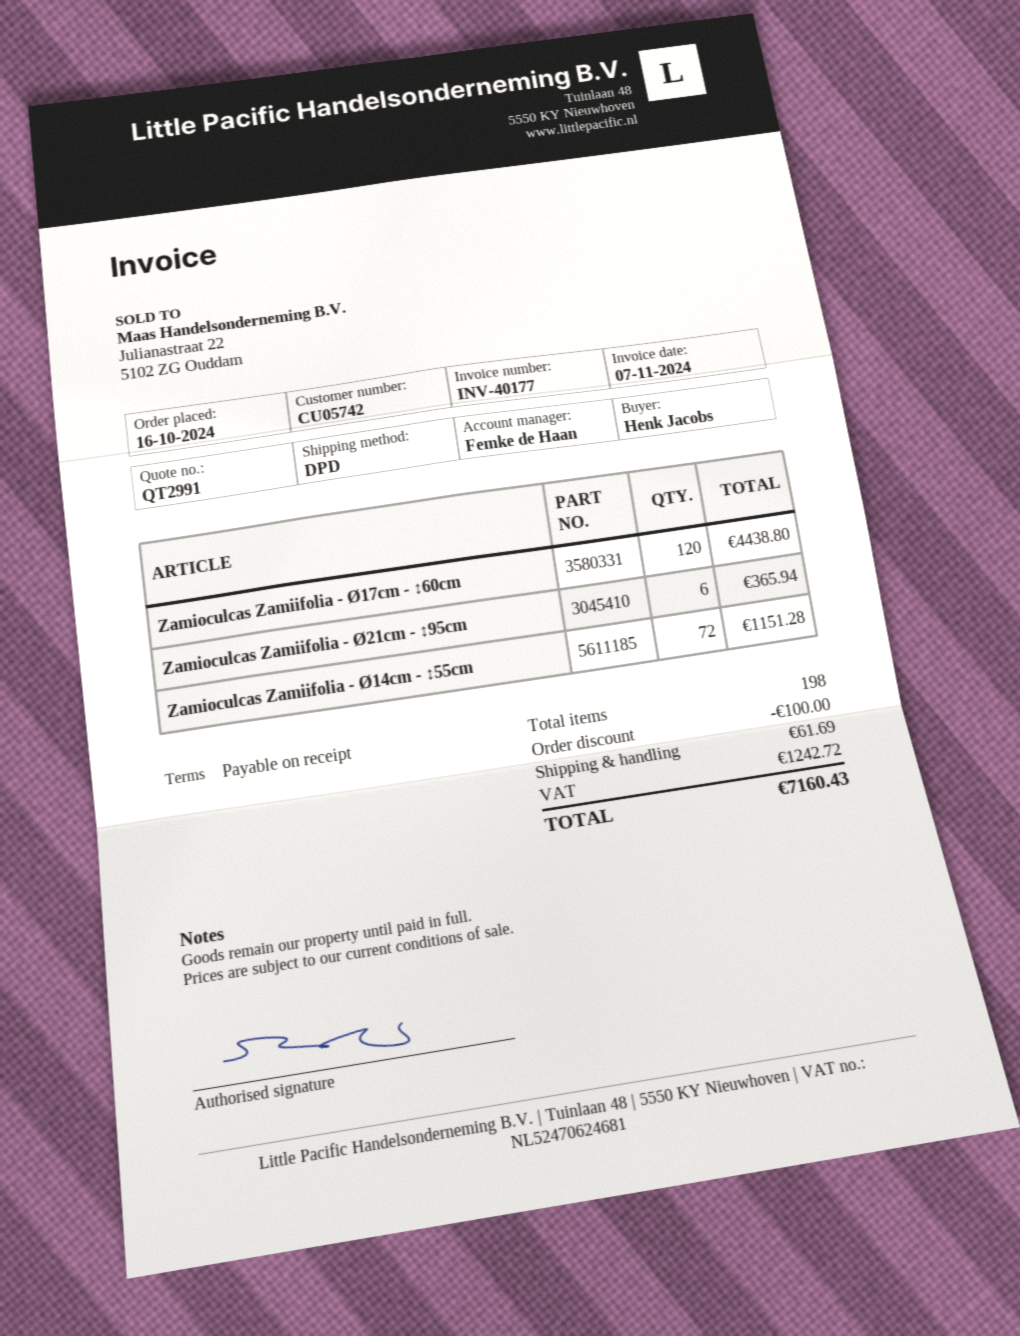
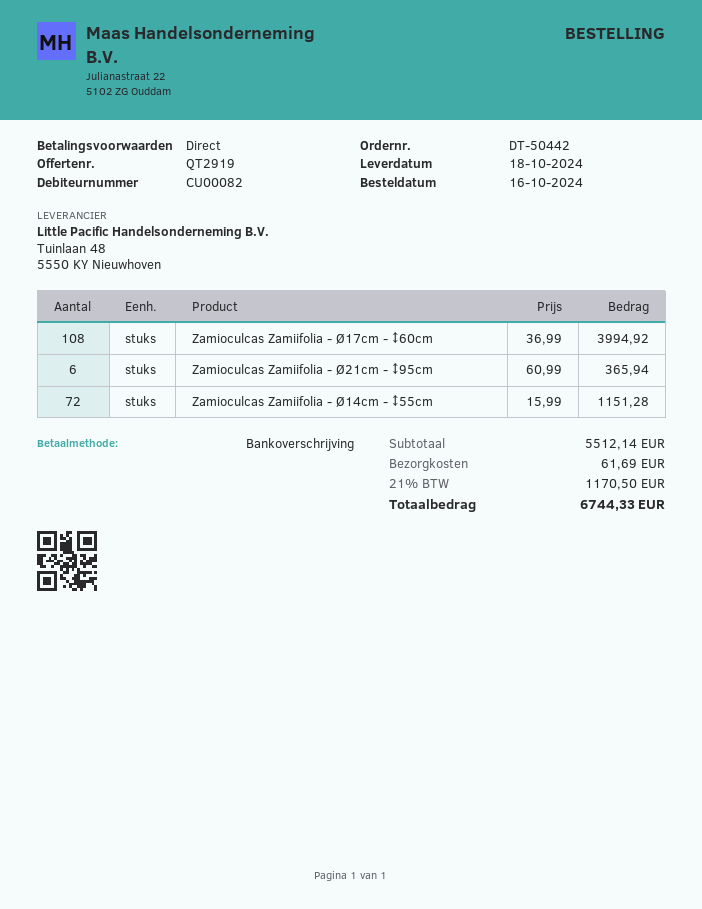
quote number: QT2991 -> QT2919
customer number: CU05742 -> CU00082
Zamioculcas Zamiifolia - Ø17cm - ↕60cm: 120 for 4438.80 -> 108 for 3994.92
discount: 100.00 -> none
tax: 1242.72 -> 1170.50
total: 7160.43 -> 6744.33

